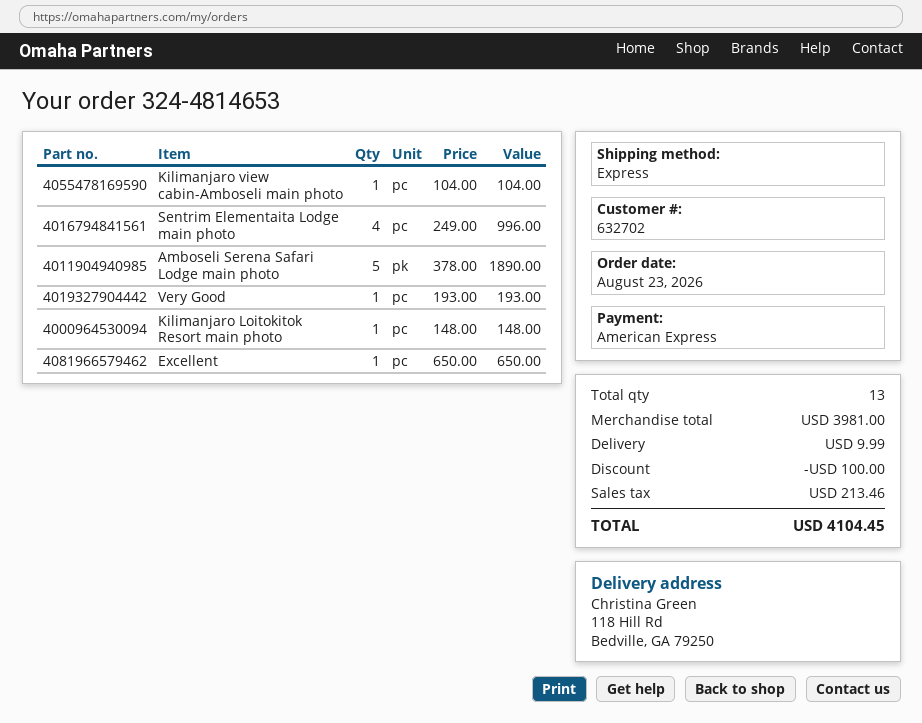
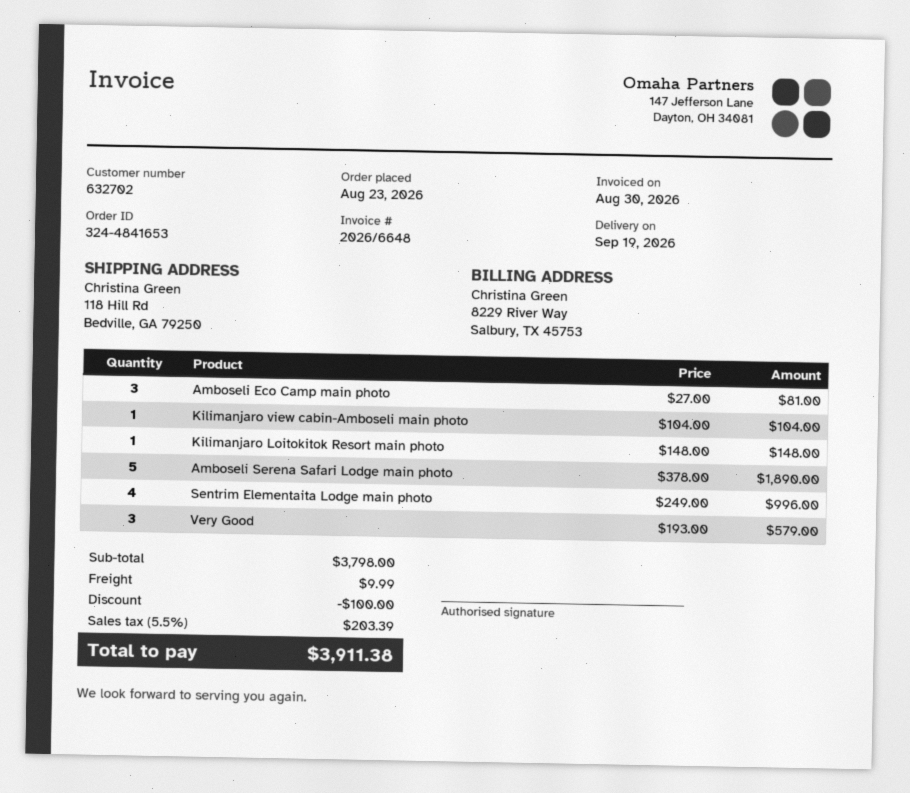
order number: 324-4814653 -> 324-4841653
Very Good: 1 x 193.00 = 193.00 -> 3 x 193.00 = 579.00
Excellent: 1 x 650.00 = 650.00 -> none
Amboseli Eco Camp main photo: none -> 3 x 27.00 = 81.00
subtotal: 3981.00 -> 3798.00
tax: 213.46 -> 203.39
total: 4104.45 -> 3911.38

